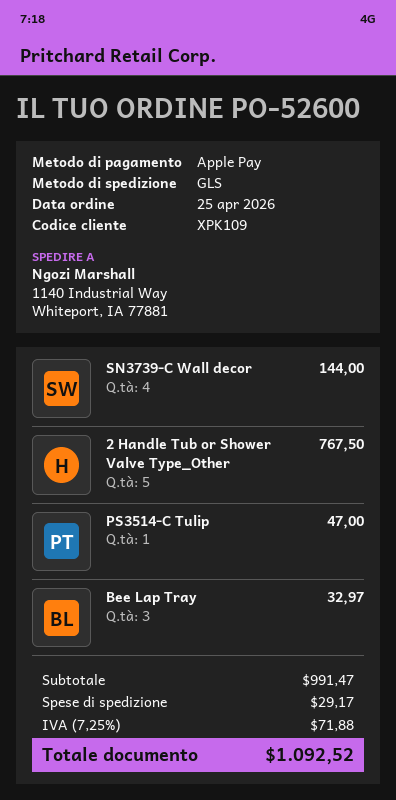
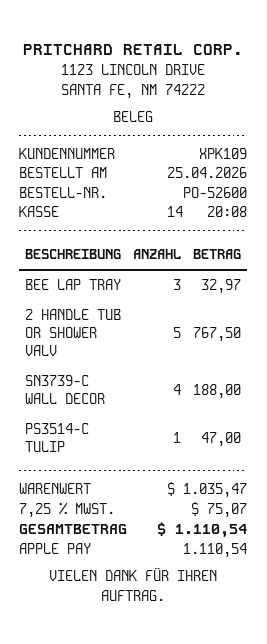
SN3739-C Wall decor: 4 for 144.00 -> 4 for 188.00
subtotal: 991.47 -> 1035.47
shipping: 29.17 -> none
tax: 7.25% = 71.88 -> 7.25% = 75.07
total: 1092.52 -> 1110.54

